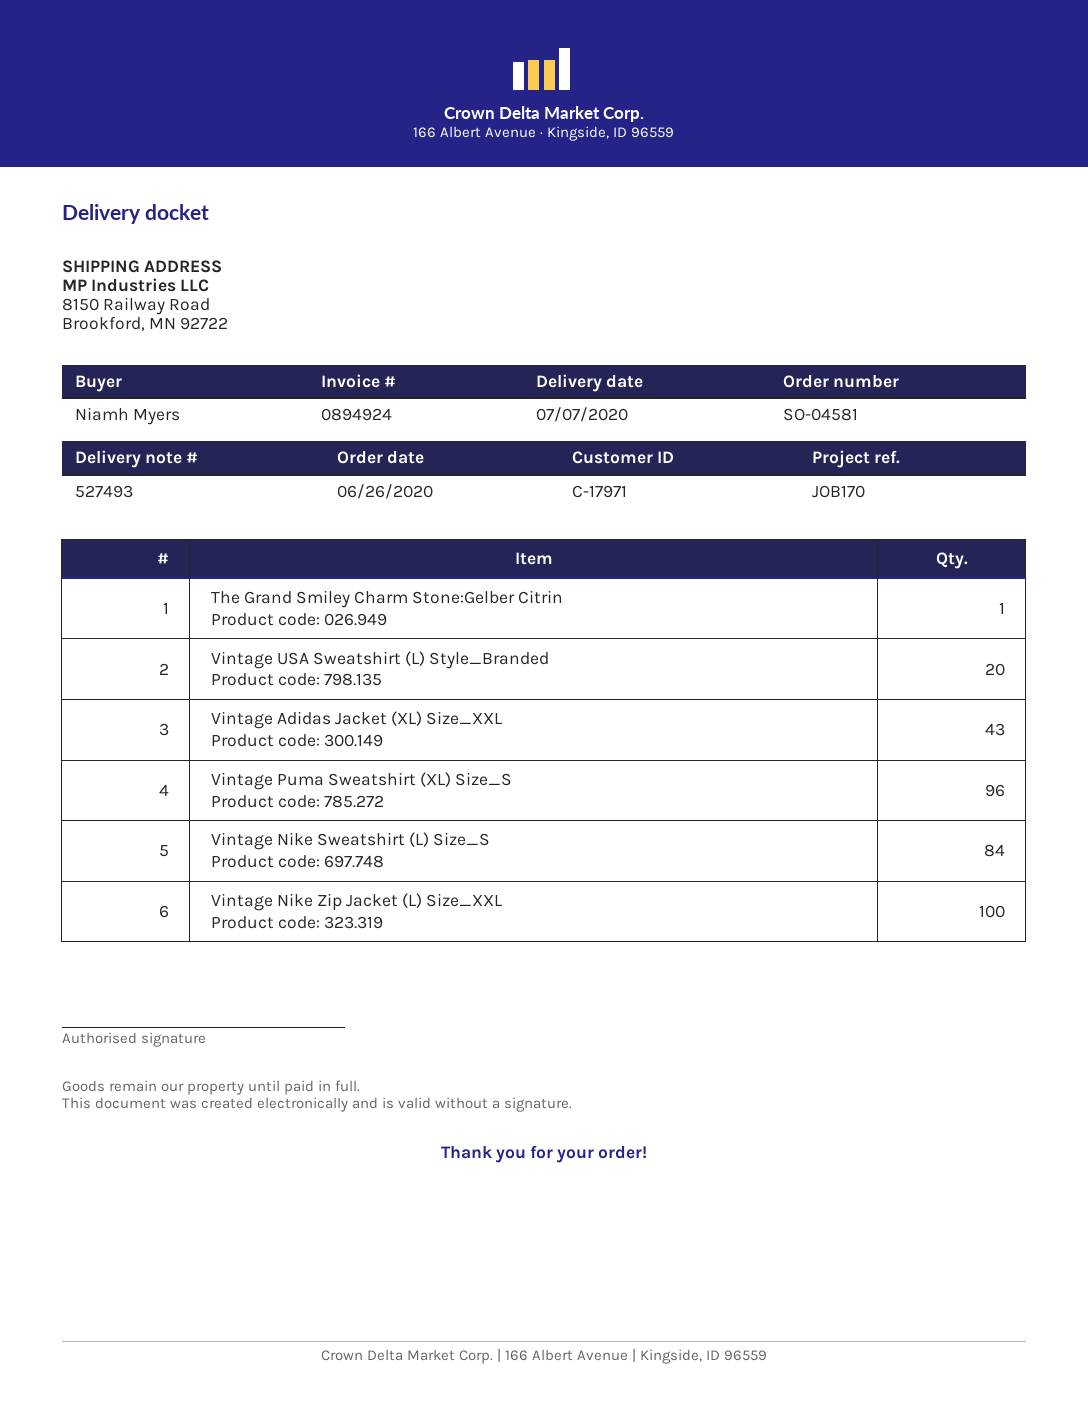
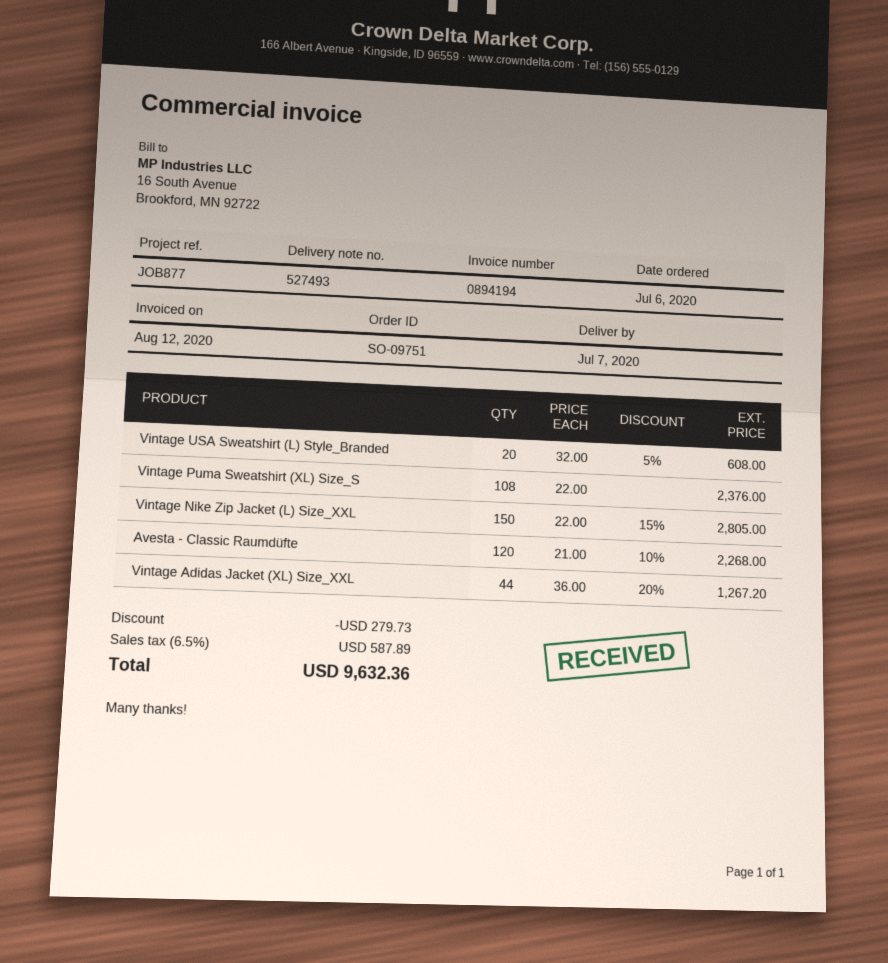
order number: SO-04581 -> SO-09751
order date: 2020-06-26 -> 2020-07-06
invoice number: 0894924 -> 0894194
reference: JOB170 -> JOB877
The Grand Smiley Charm Stone:Gelber Citrin: 1 -> none
Vintage Adidas Jacket (XL) Size_XXL: 43 -> 44
Vintage Puma Sweatshirt (XL) Size_S: 96 -> 108
Vintage Nike Sweatshirt (L) Size_S: 84 -> none
Vintage Nike Zip Jacket (L) Size_XXL: 100 -> 150
Avesta - Classic Raumdüfte: none -> 120

